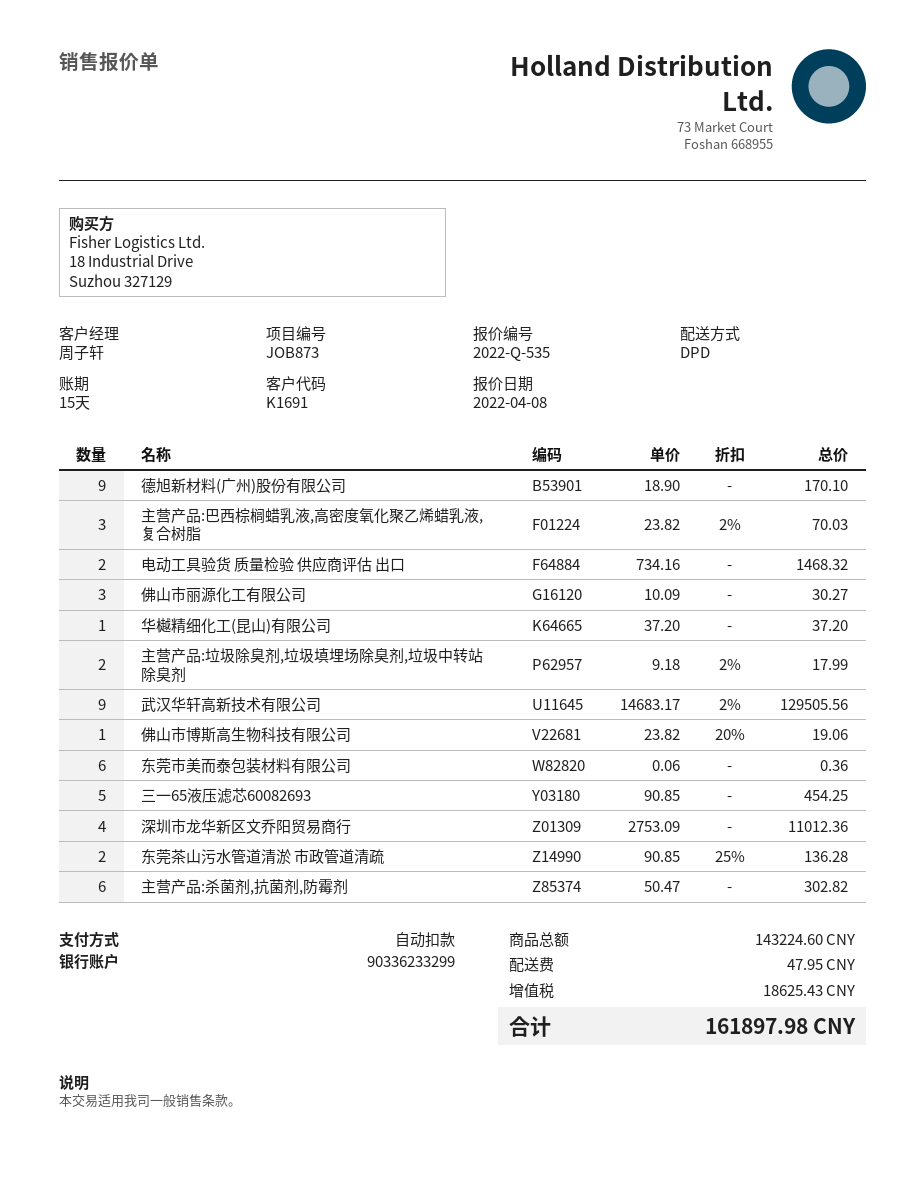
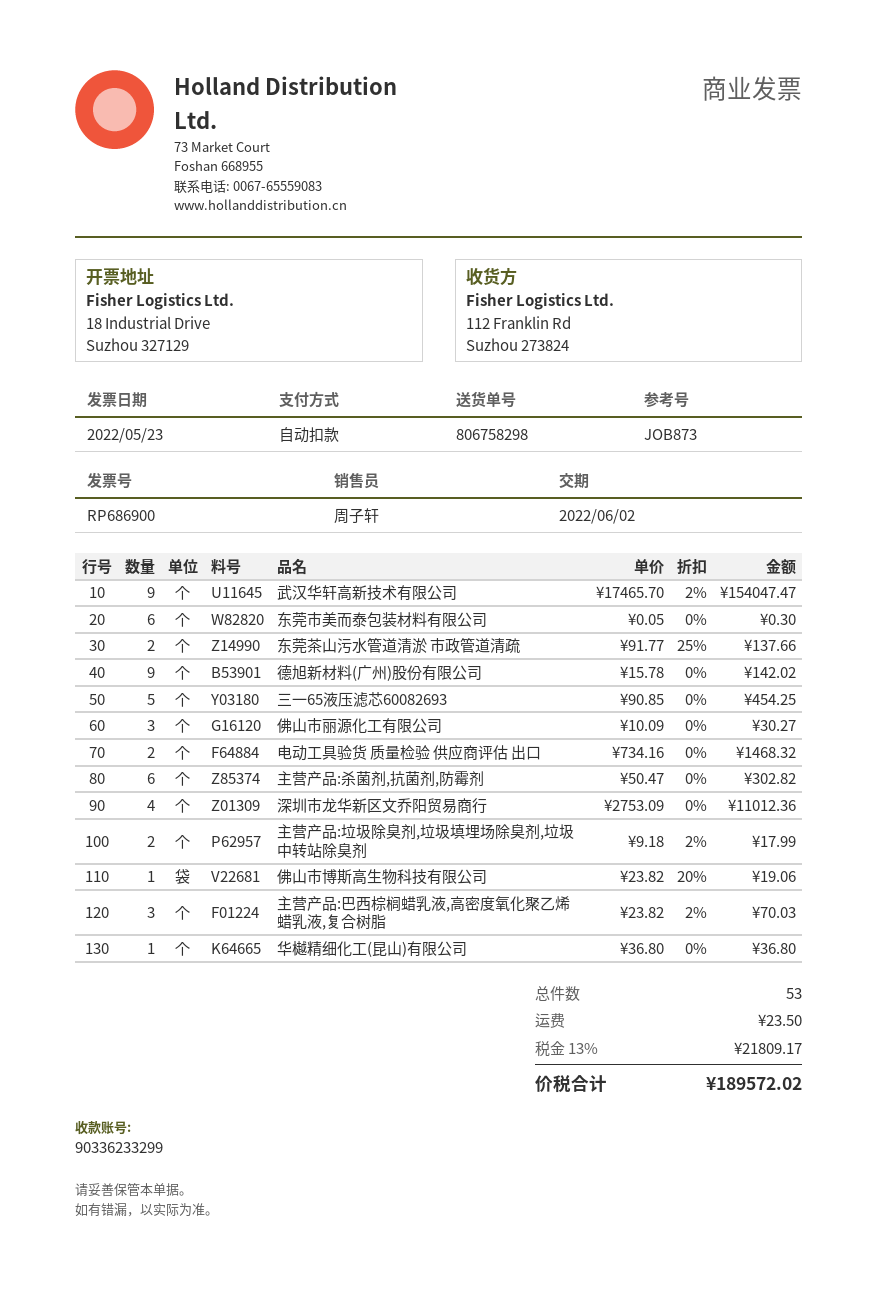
德旭新材料(广州)股份有限公司: 9 x 18.90 = 170.10 -> 9 x 15.78 = 142.02
华樾精细化工(昆山)有限公司: 1 x 37.20 = 37.20 -> 1 x 36.80 = 36.80
武汉华轩高新技术有限公司: 9 x 14683.17 - 2% = 129505.56 -> 9 x 17465.70 - 2% = 154047.47
东莞市美而泰包装材料有限公司: 6 x 0.06 = 0.36 -> 6 x 0.05 = 0.30
东莞茶山污水管道清淤 市政管道清疏: 2 x 90.85 - 25% = 136.28 -> 2 x 91.77 - 25% = 137.66
shipping: 47.95 -> 23.50
tax: 18625.43 -> 21809.17
total: 161897.98 -> 189572.02

